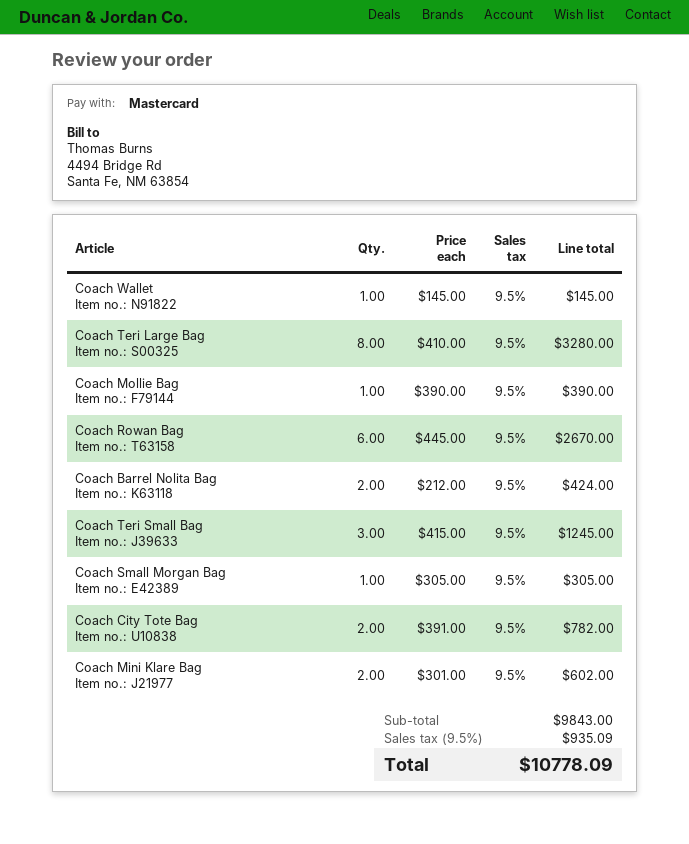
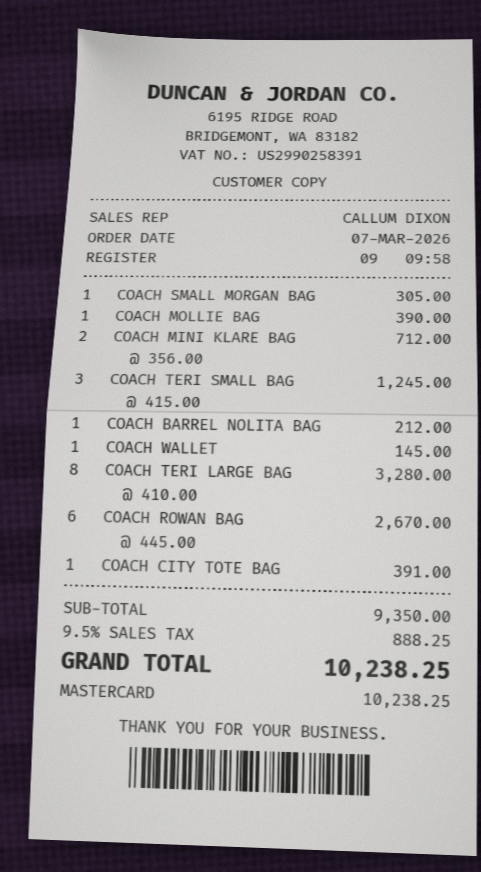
Coach Barrel Nolita Bag: 2 x 212.00 = 424.00 -> 1 x 212.00 = 212.00
Coach City Tote Bag: 2 x 391.00 = 782.00 -> 1 x 391.00 = 391.00
Coach Mini Klare Bag: 2 x 301.00 = 602.00 -> 2 x 356.00 = 712.00
subtotal: 9843.00 -> 9350.00
tax: 9.5% = 935.09 -> 9.5% = 888.25
total: 10778.09 -> 10238.25

